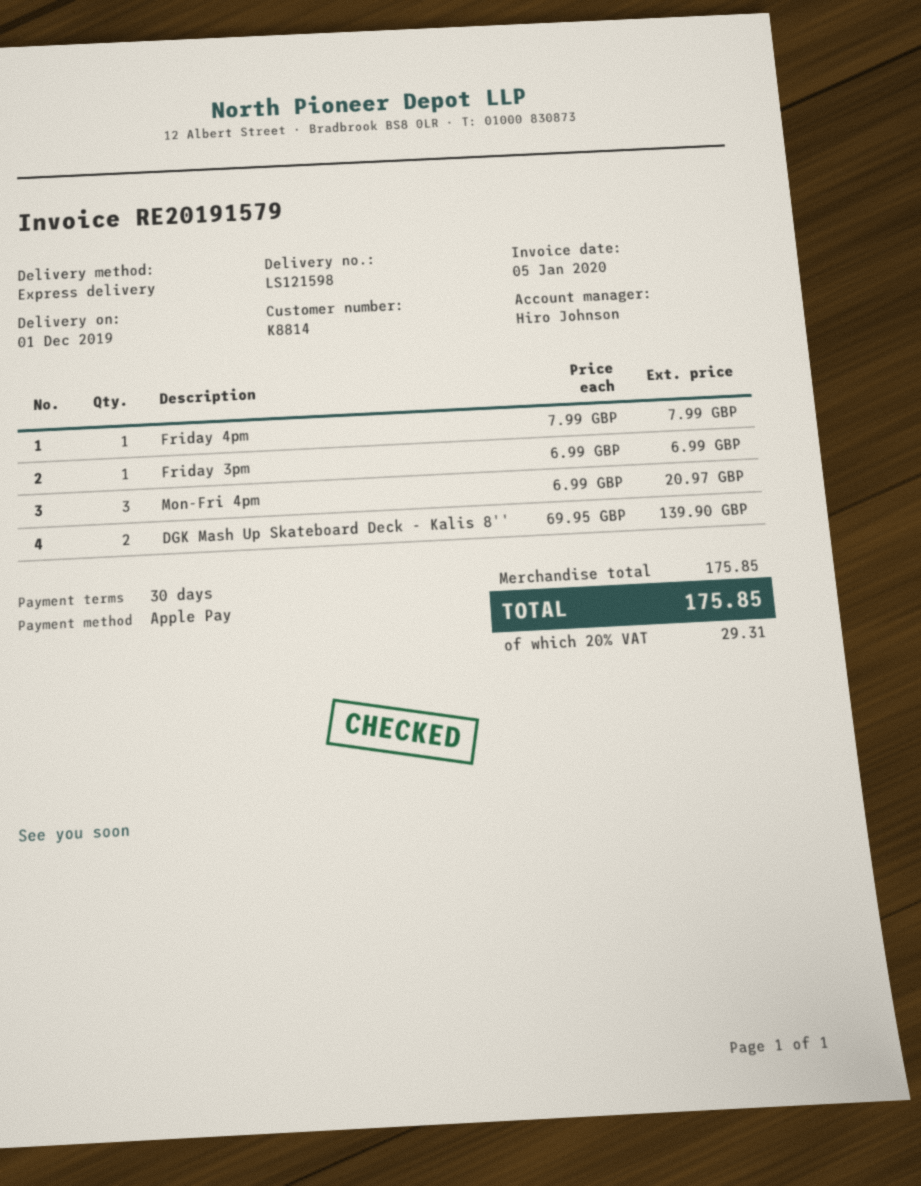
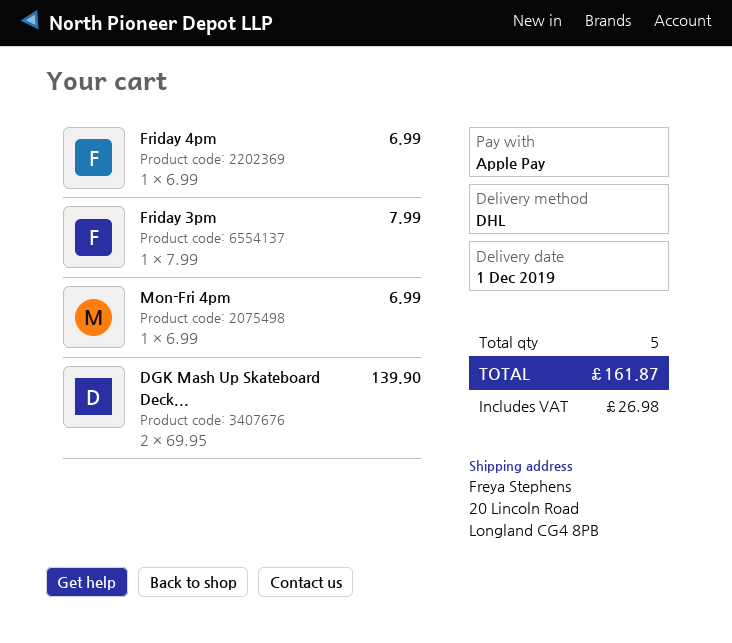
shipping method: express -> DHL
Friday 4pm: 1 x 7.99 = 7.99 -> 1 x 6.99 = 6.99
Friday 3pm: 1 x 6.99 = 6.99 -> 1 x 7.99 = 7.99
Mon-Fri 4pm: 3 x 6.99 = 20.97 -> 1 x 6.99 = 6.99
tax: 29.31 -> 26.98
total: 175.85 -> 161.87

